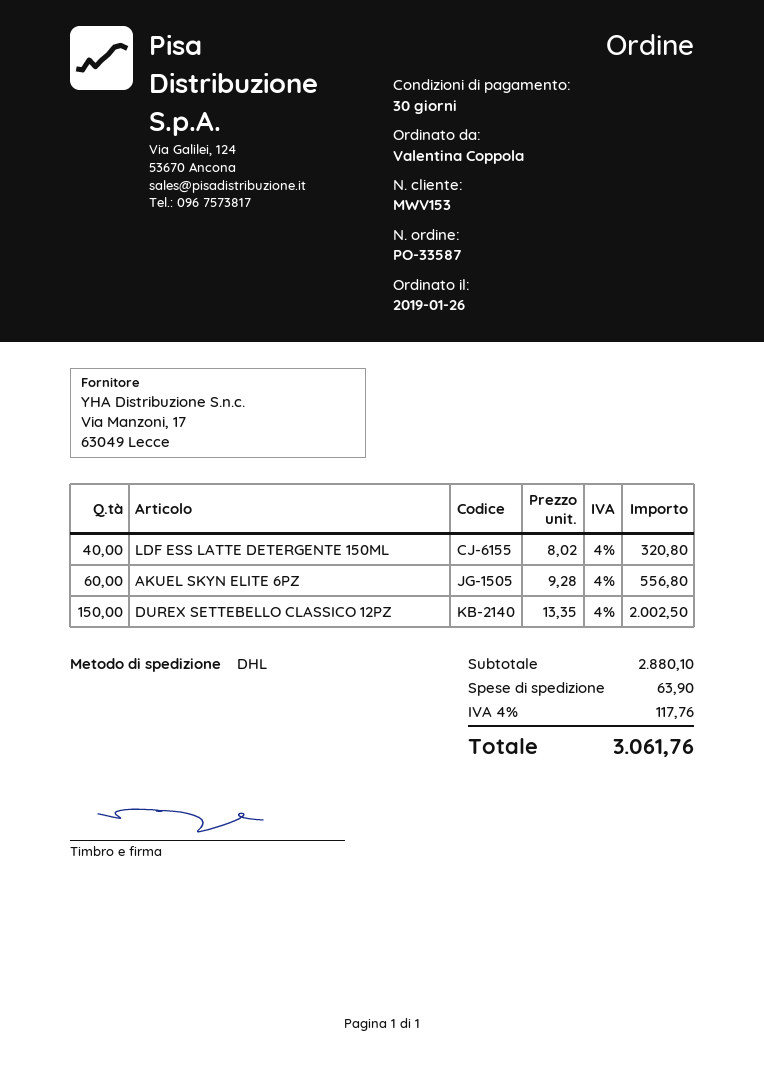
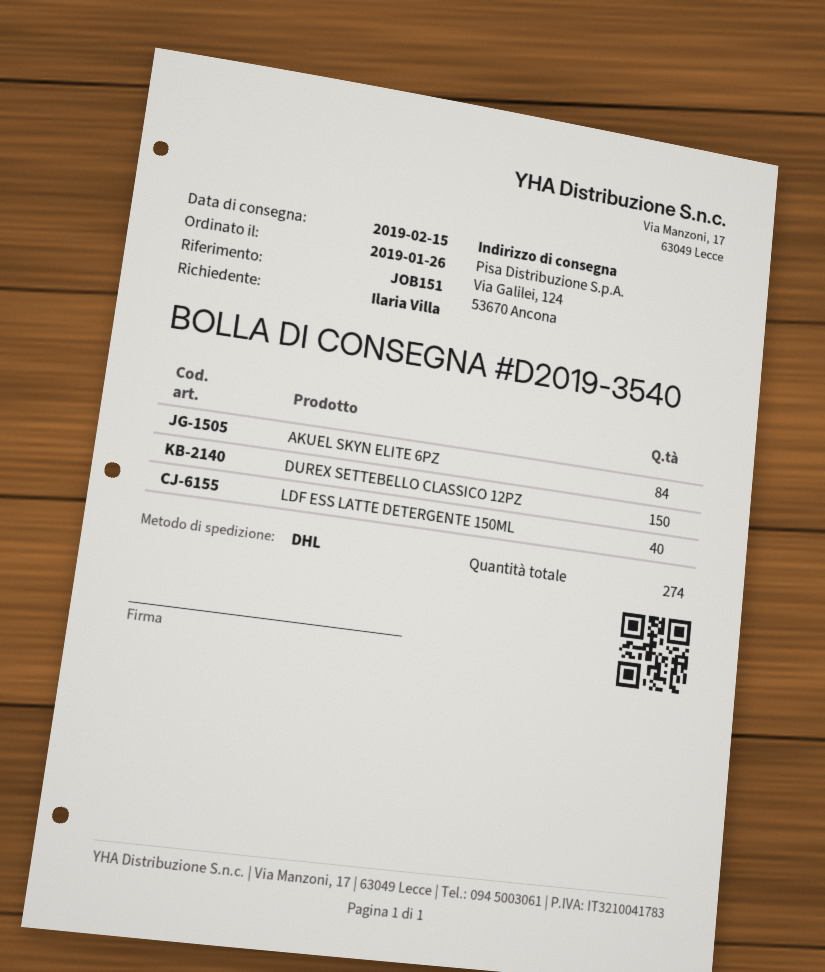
ordered by: Valentina Coppola -> Ilaria Villa
AKUEL SKYN ELITE 6PZ: 60 -> 84

